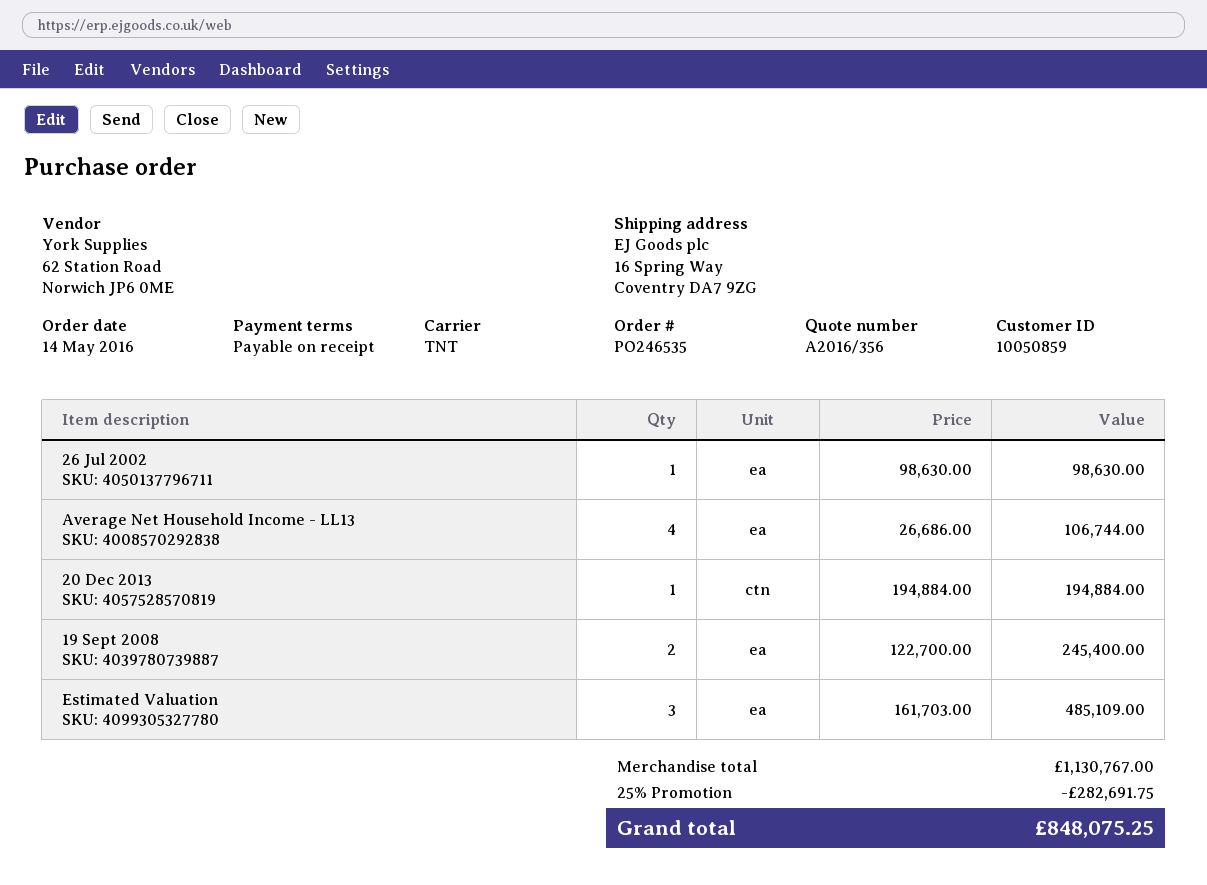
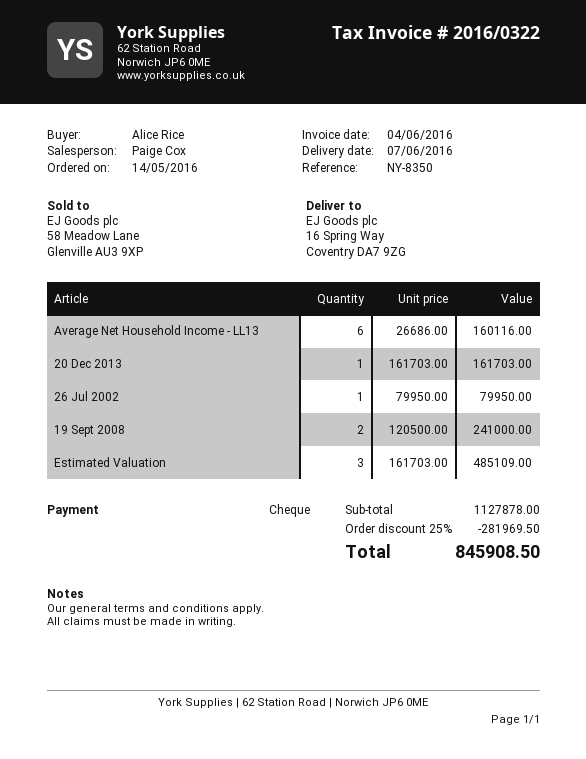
26 Jul 2002: 1 x 98630.00 = 98630.00 -> 1 x 79950.00 = 79950.00
Average Net Household Income - LL13: 4 x 26686.00 = 106744.00 -> 6 x 26686.00 = 160116.00
20 Dec 2013: 1 x 194884.00 = 194884.00 -> 1 x 161703.00 = 161703.00
19 Sept 2008: 2 x 122700.00 = 245400.00 -> 2 x 120500.00 = 241000.00
subtotal: 1130767.00 -> 1127878.00
discount: 25% = 282691.75 -> 25% = 281969.50
total: 848075.25 -> 845908.50

